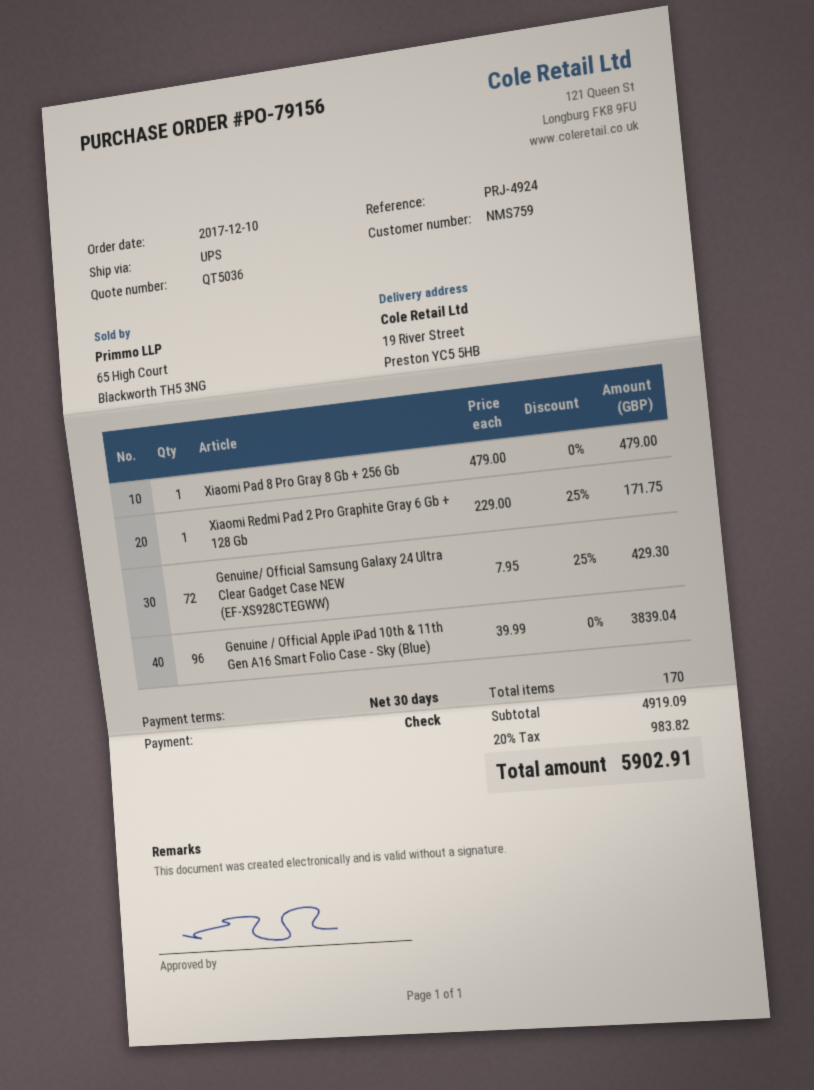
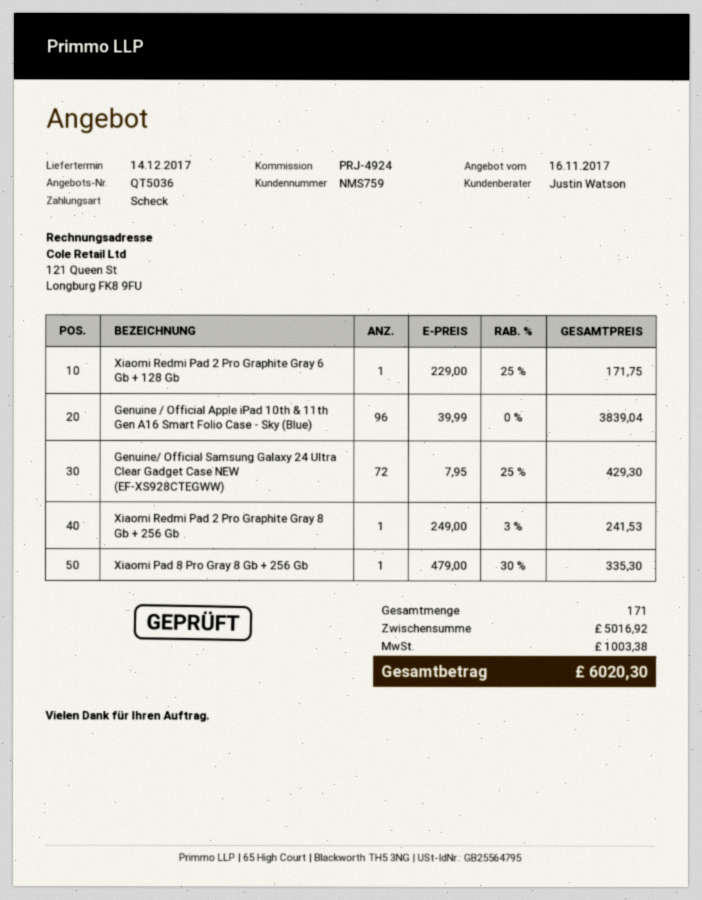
Xiaomi Pad 8 Pro Gray 8 Gb + 256 Gb: 1 x 479.00 = 479.00 -> 1 x 479.00 - 30% = 335.30
Xiaomi Redmi Pad 2 Pro Graphite Gray 8 Gb + 256 Gb: none -> 1 x 249.00 - 3% = 241.53
total quantity: 170 -> 171
subtotal: 4919.09 -> 5016.92
tax: 983.82 -> 1003.38
total: 5902.91 -> 6020.30

